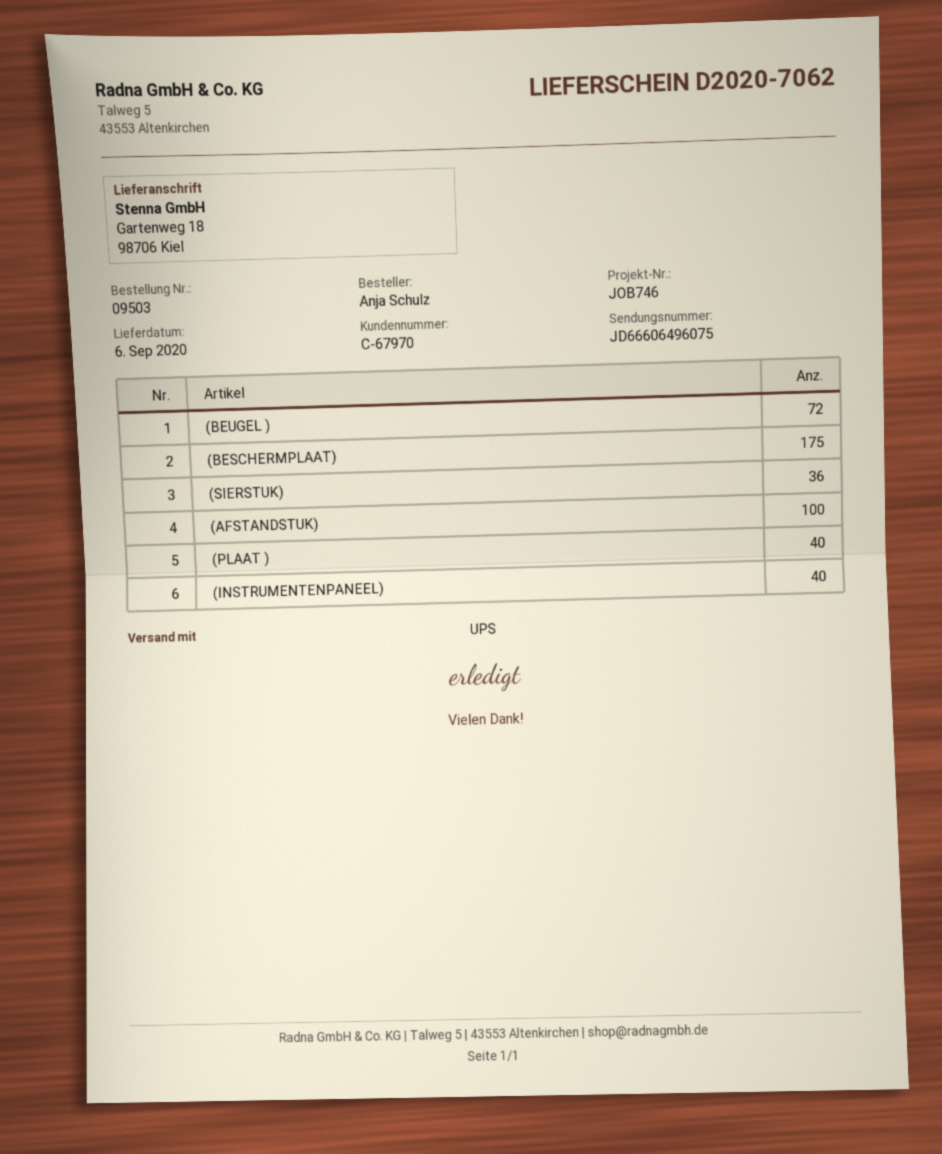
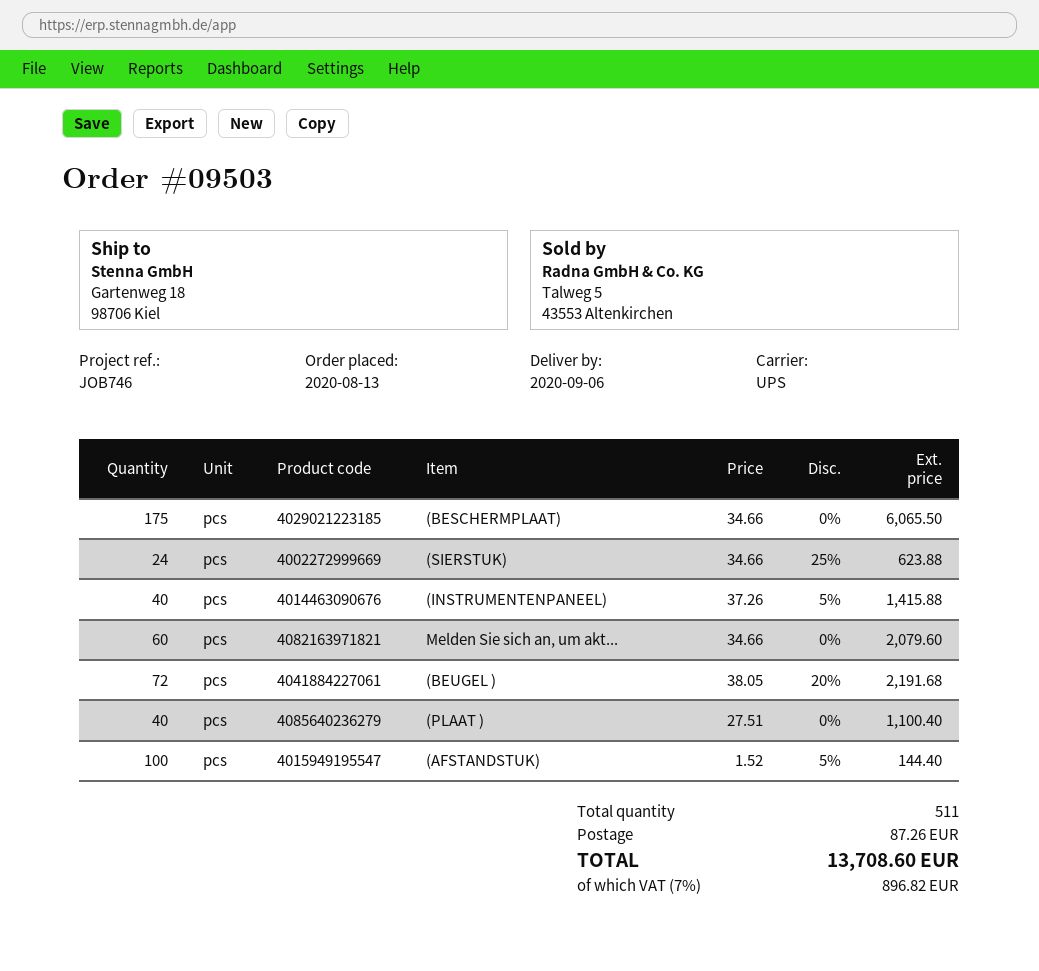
(SIERSTUK): 36 -> 24
Melden Sie sich an, um akt...: none -> 60

